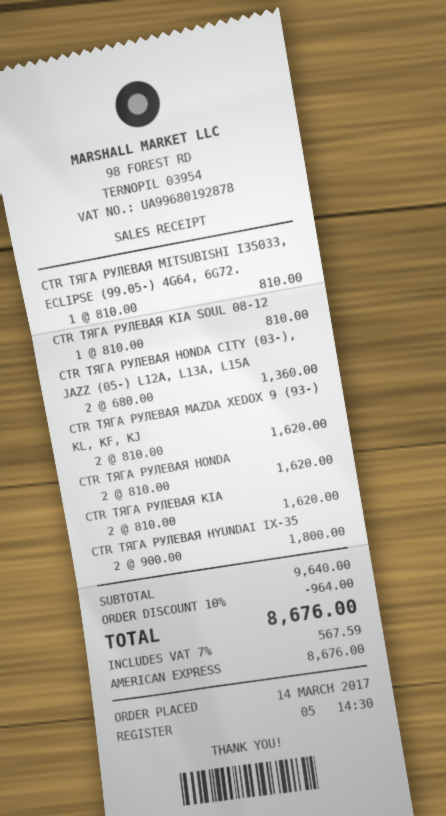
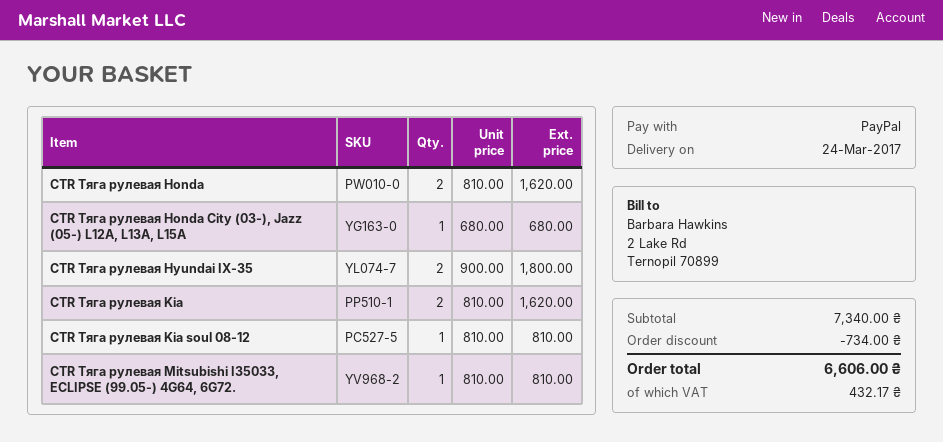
payment method: American Express -> PayPal
CTR ТЯГА РУЛЕВАЯ HONDA CITY (03-), JAZZ (05-) L12A, L13A, L15A: 2 x 680.00 = 1360.00 -> 1 x 680.00 = 680.00
CTR ТЯГА РУЛЕВАЯ MAZDA XEDOX 9 (93-) KL, KF, KJ: 2 x 810.00 = 1620.00 -> none
subtotal: 9640.00 -> 7340.00
discount: 964.00 -> 734.00
tax: 567.59 -> 432.17
total: 8676.00 -> 6606.00

